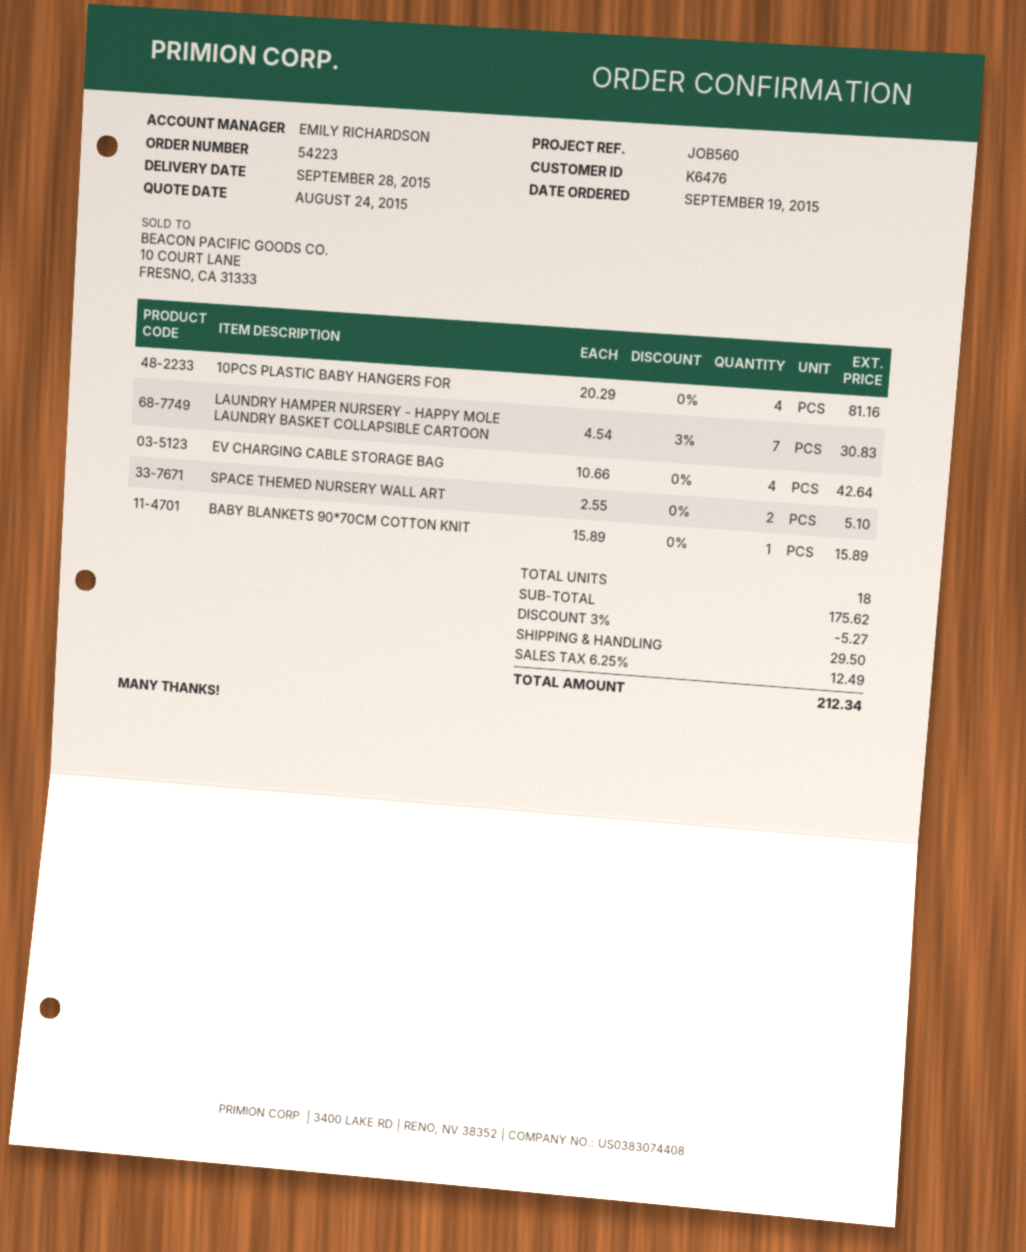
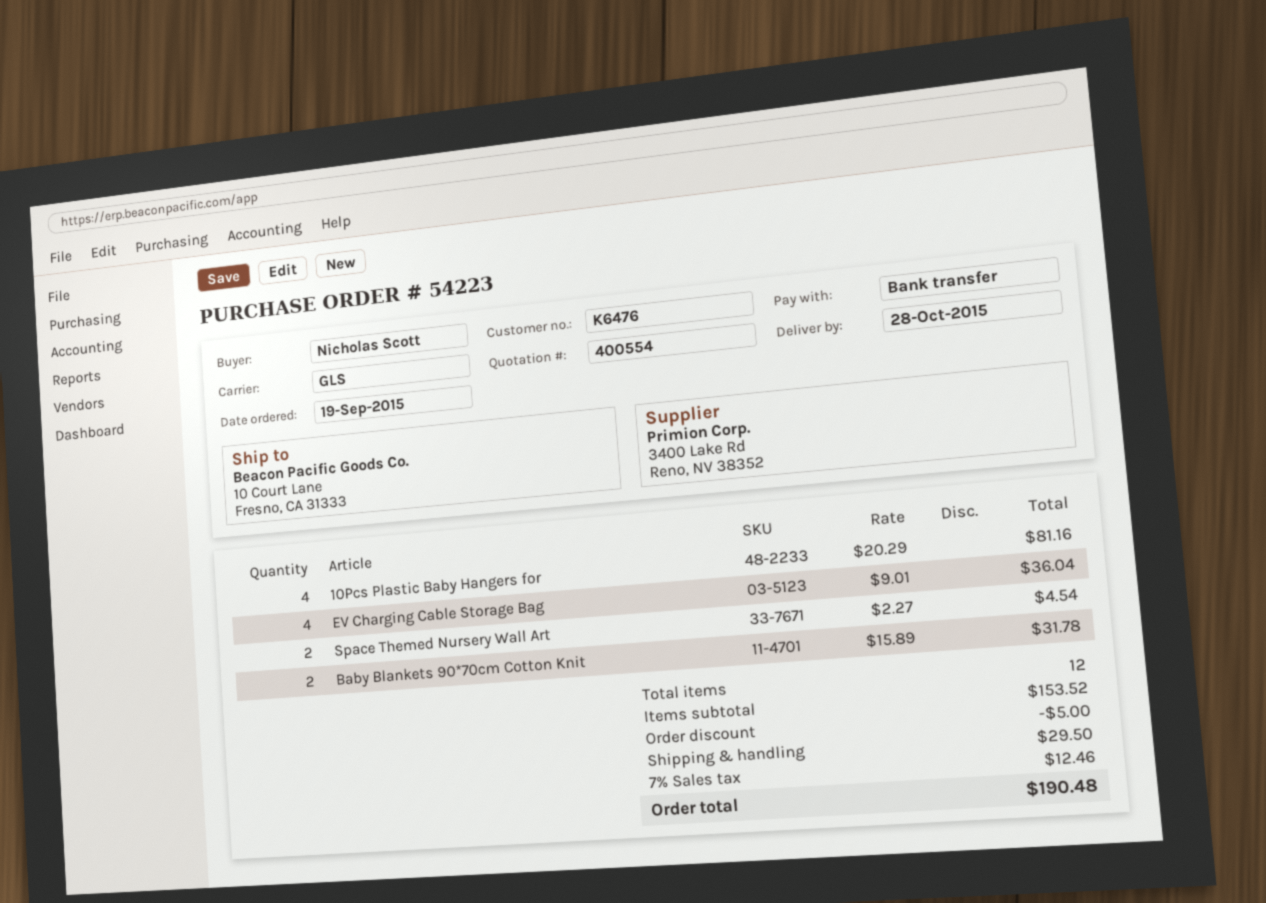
delivery date: 2015-09-28 -> 2015-10-28
LAUNDRY HAMPER NURSERY - HAPPY MOLE LAUNDRY BASKET COLLAPSIBLE CARTOON: 7 x 4.54 - 3% = 30.83 -> none
EV CHARGING CABLE STORAGE BAG: 4 x 10.66 = 42.64 -> 4 x 9.01 = 36.04
SPACE THEMED NURSERY WALL ART: 2 x 2.55 = 5.10 -> 2 x 2.27 = 4.54
BABY BLANKETS 90*70CM COTTON KNIT: 1 x 15.89 = 15.89 -> 2 x 15.89 = 31.78
total quantity: 18 -> 12
subtotal: 175.62 -> 153.52
discount: 5.27 -> 5.00
tax: 6.25% = 12.49 -> 7% = 12.46
total: 212.34 -> 190.48

